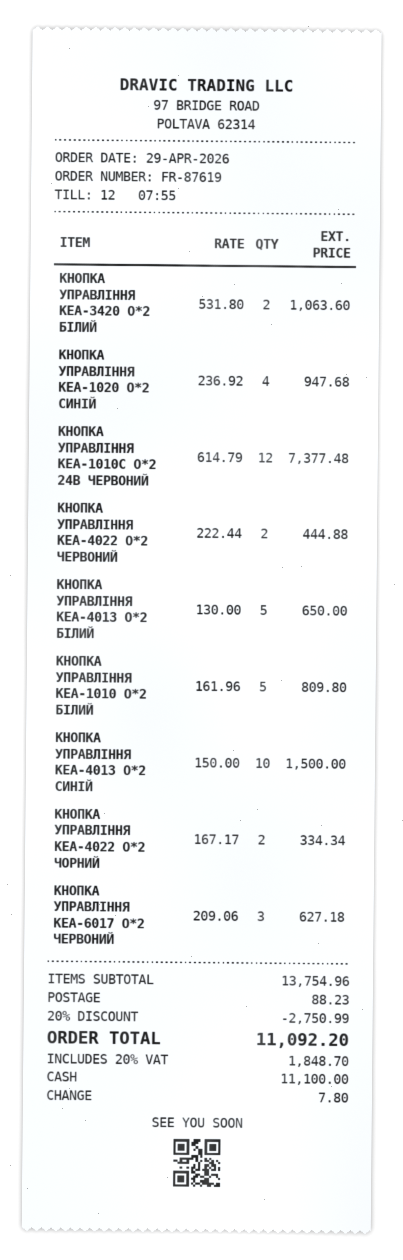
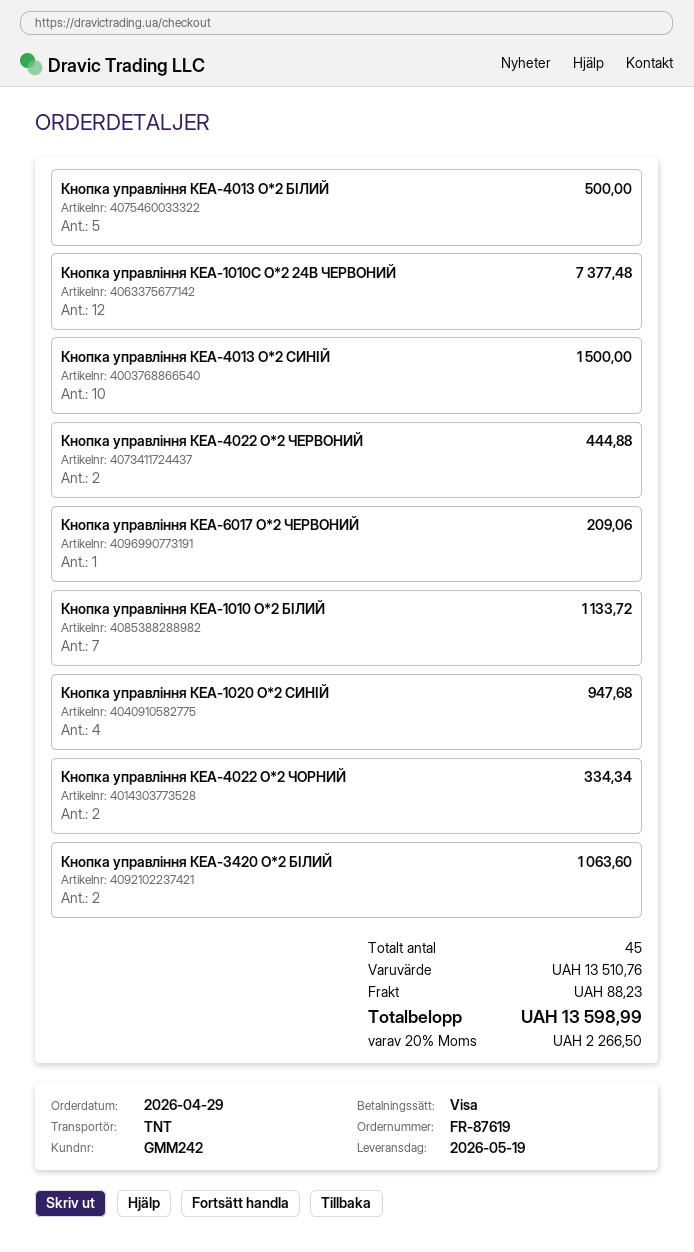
payment method: cash -> Visa
КНОПКА УПРАВЛІННЯ КЕА-4013 О*2 БІЛИЙ: 5 for 650.00 -> 5 for 500.00
КНОПКА УПРАВЛІННЯ КЕА-1010 О*2 БІЛИЙ: 5 for 809.80 -> 7 for 1133.72
КНОПКА УПРАВЛІННЯ КЕА-6017 О*2 ЧЕРВОНИЙ: 3 for 627.18 -> 1 for 209.06
subtotal: 13754.96 -> 13510.76
discount: 20% = 2750.99 -> none
tax: 20% = 1848.70 -> 20% = 2266.50
total: 11092.20 -> 13598.99

